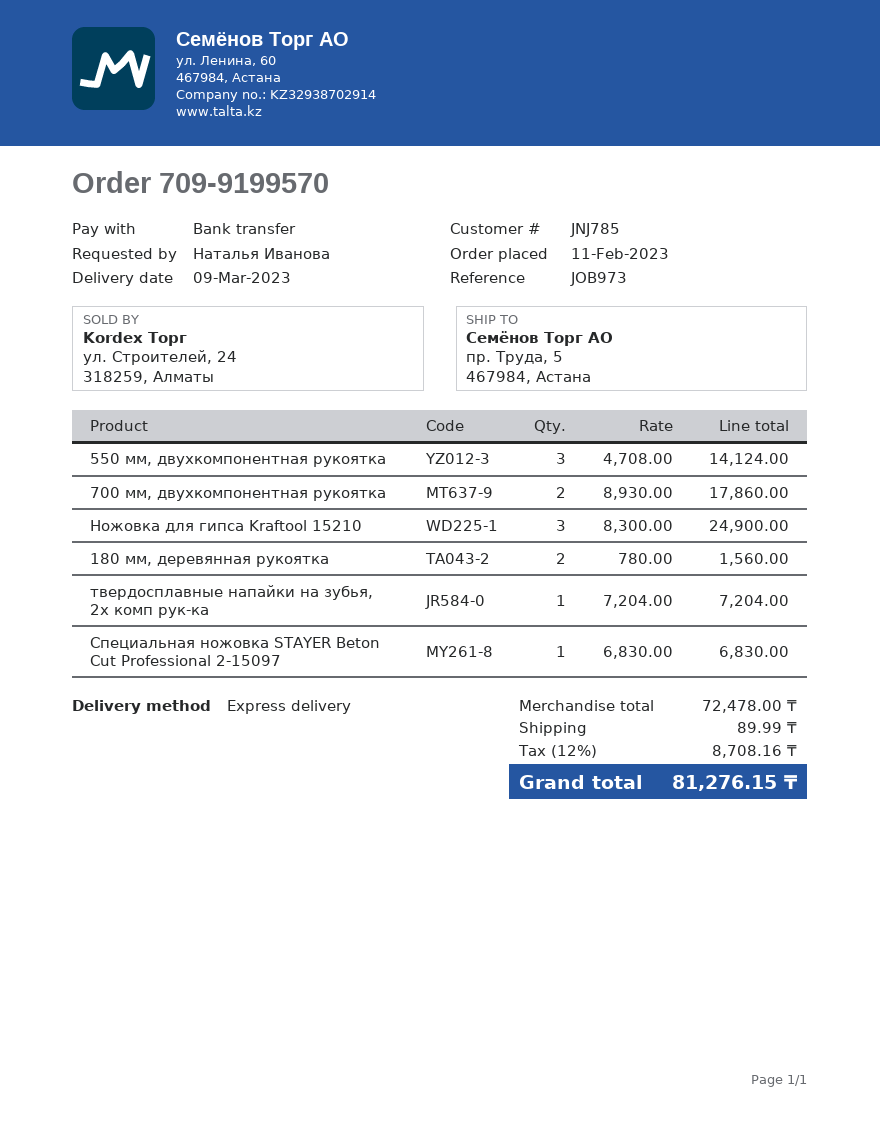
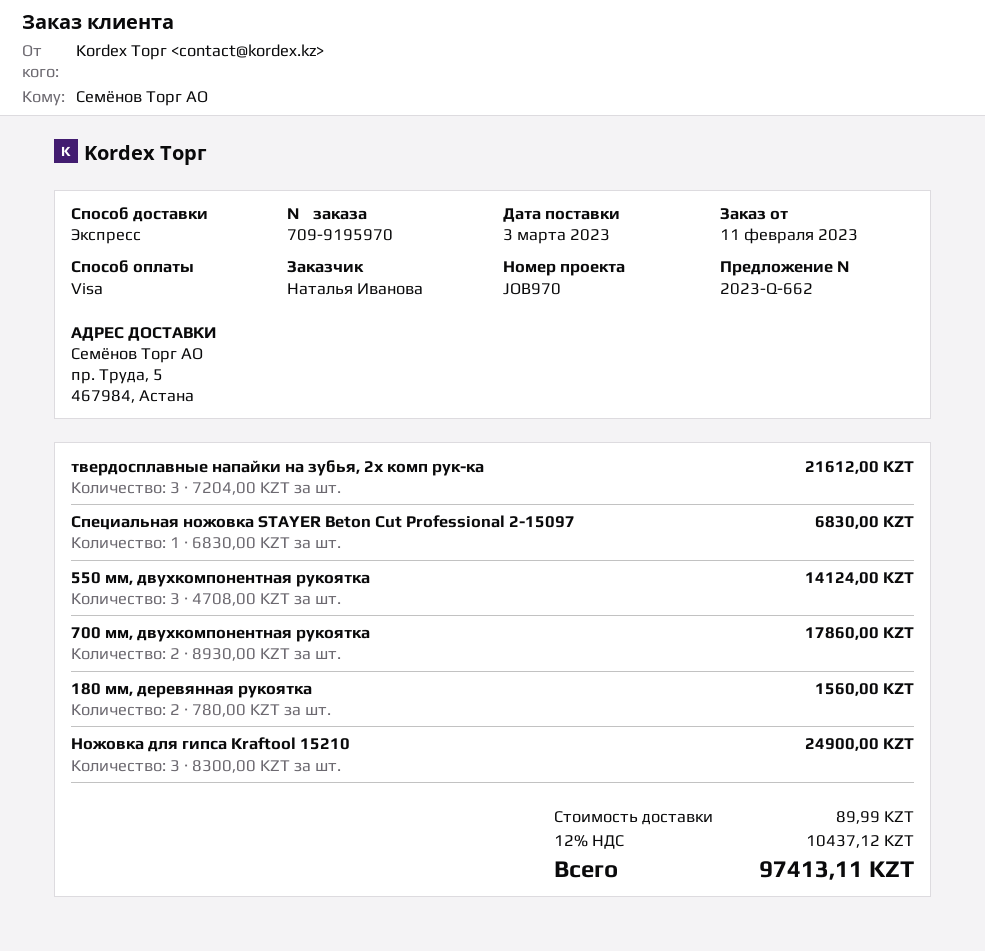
order number: 709-9199570 -> 709-9195970
delivery date: 2023-03-09 -> 2023-03-03
reference: JOB973 -> JOB970
payment method: bank transfer -> Visa
твердосплавные напайки на зубья, 2x комп рук-ка: 1 x 7204.00 = 7204.00 -> 3 x 7204.00 = 21612.00
tax: 12% = 8708.16 -> 12% = 10437.12
total: 81276.15 -> 97413.11

